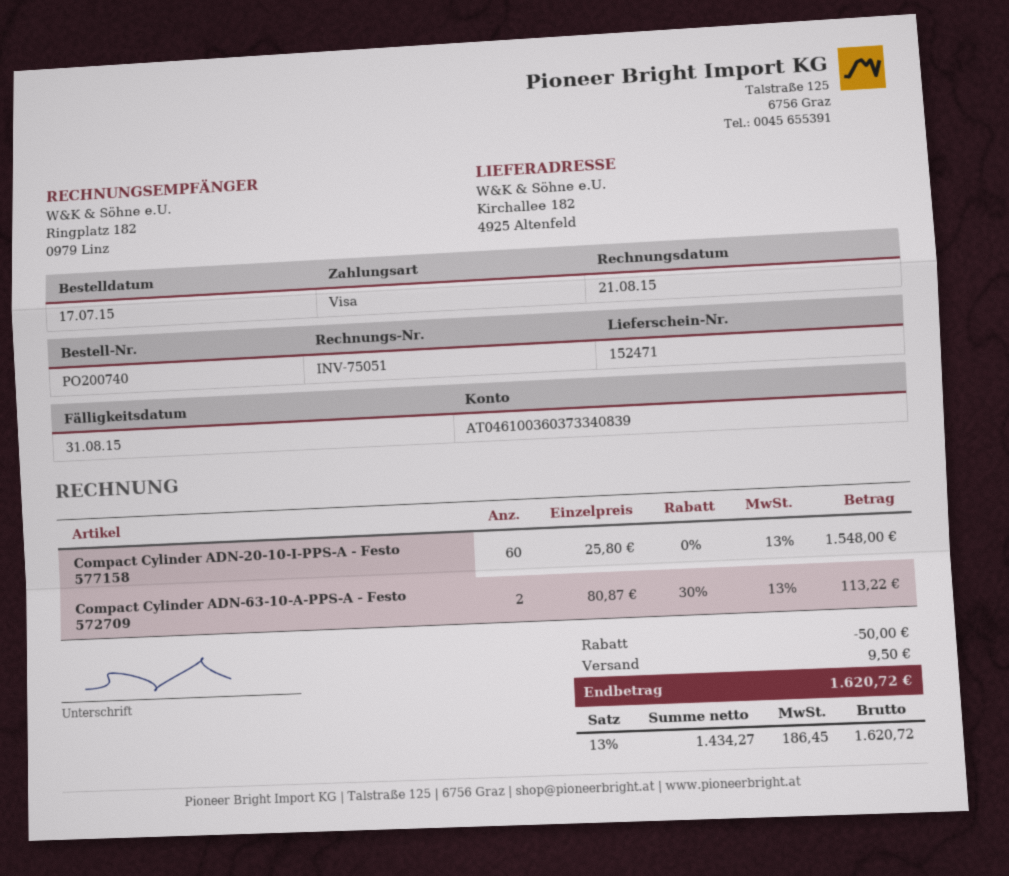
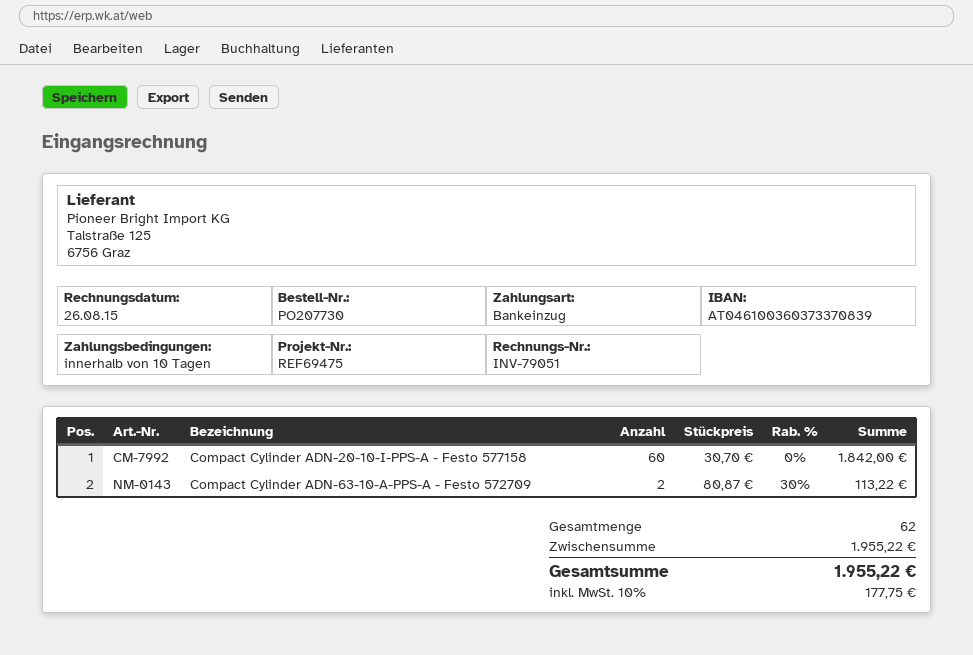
order number: PO200740 -> PO207730
invoice number: INV-75051 -> INV-79051
invoice date: 2015-08-21 -> 2015-08-26
payment method: Visa -> direct debit
bank account: AT046100360373340839 -> AT046100360373370839
Compact Cylinder ADN-20-10-I-PPS-A - Festo 577158: 60 x 25.80 = 1548.00 -> 60 x 30.70 = 1842.00
discount: 50.00 -> none
shipping: 9.50 -> none
tax: 13% = 186.45 -> 10% = 177.75
total: 1620.72 -> 1955.22

